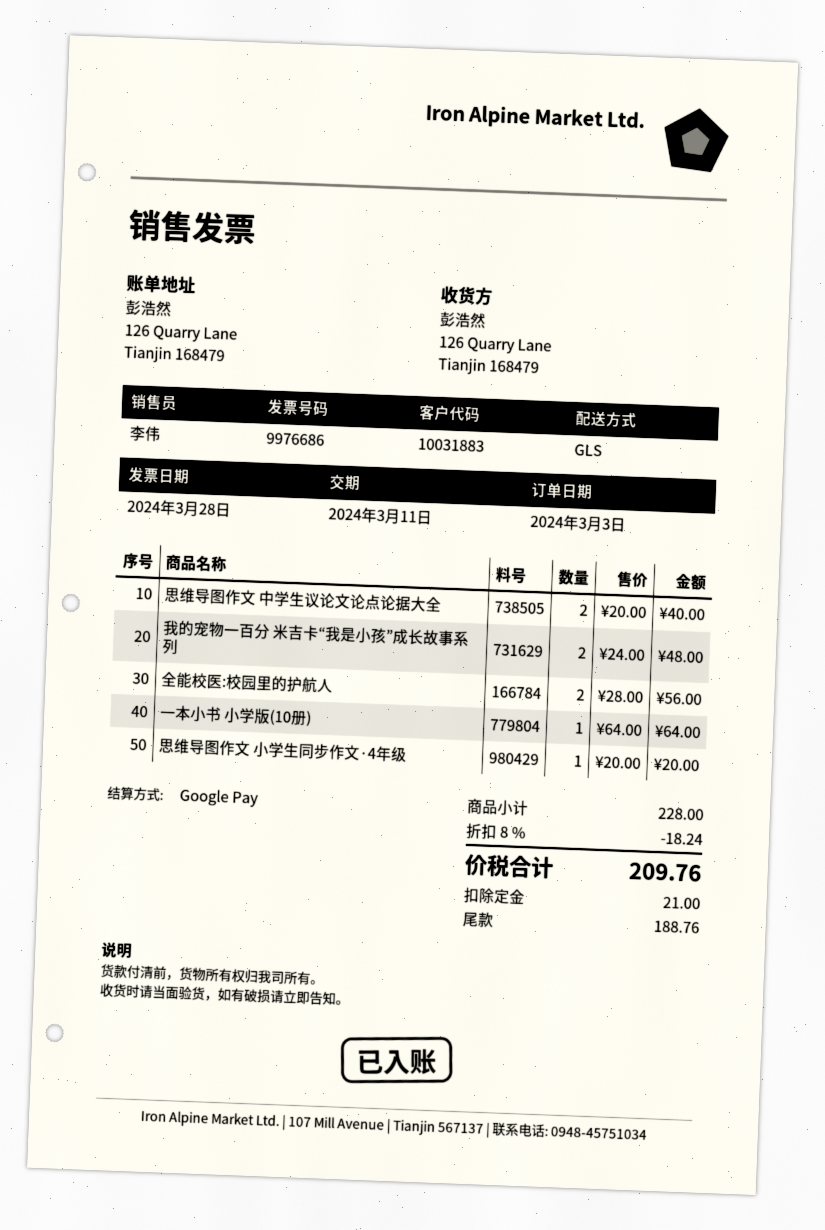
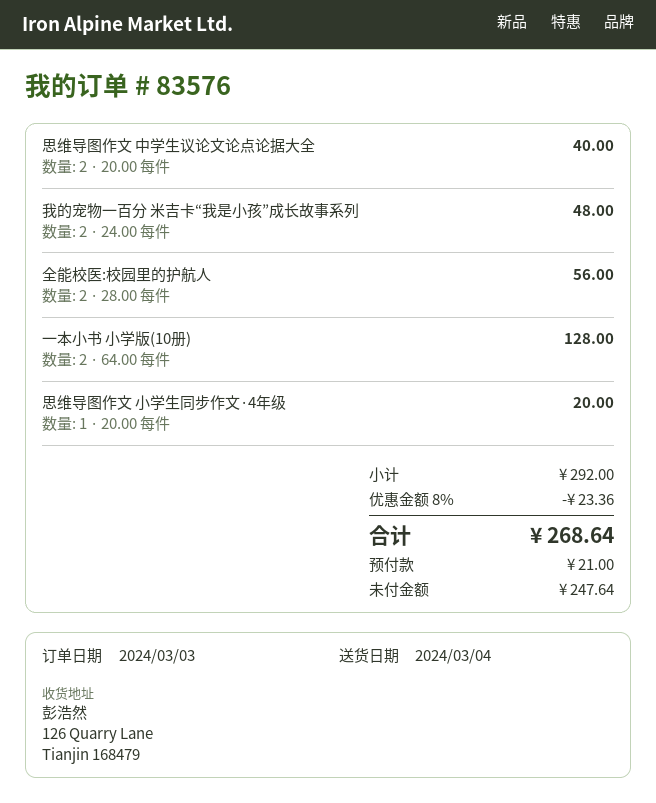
delivery date: 2024-03-11 -> 2024-03-04
一本小书 小学版(10册): 1 x 64.00 = 64.00 -> 2 x 64.00 = 128.00
subtotal: 228.00 -> 292.00
discount: 8% = 18.24 -> 8% = 23.36
total: 209.76 -> 268.64
balance: 188.76 -> 247.64

